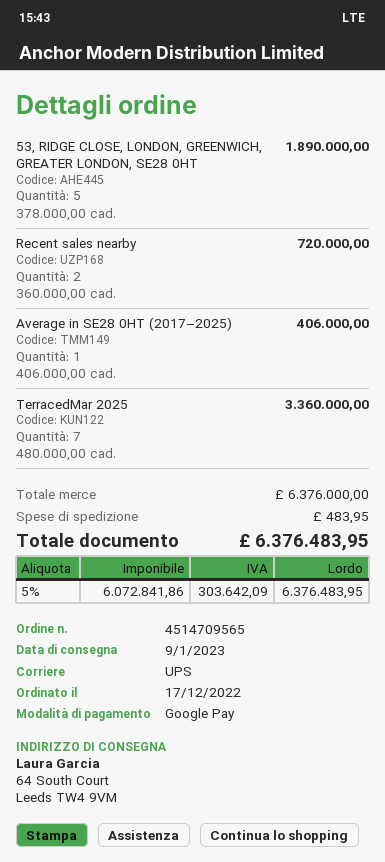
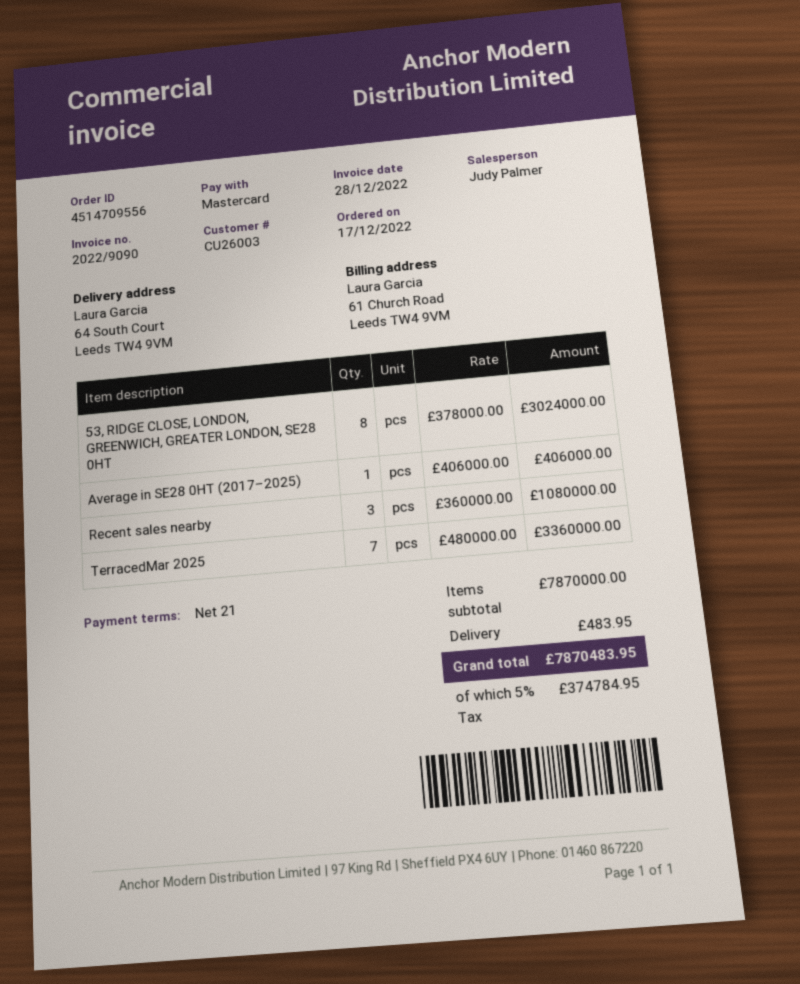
order number: 4514709565 -> 4514709556
payment method: Google Pay -> Mastercard
53, RIDGE CLOSE, LONDON, GREENWICH, GREATER LONDON, SE28 0HT: 5 x 378000.00 = 1890000.00 -> 8 x 378000.00 = 3024000.00
Recent sales nearby: 2 x 360000.00 = 720000.00 -> 3 x 360000.00 = 1080000.00
subtotal: 6376000.00 -> 7870000.00
tax: 5% = 303642.09 -> 5% = 374784.95
total: 6376483.95 -> 7870483.95

